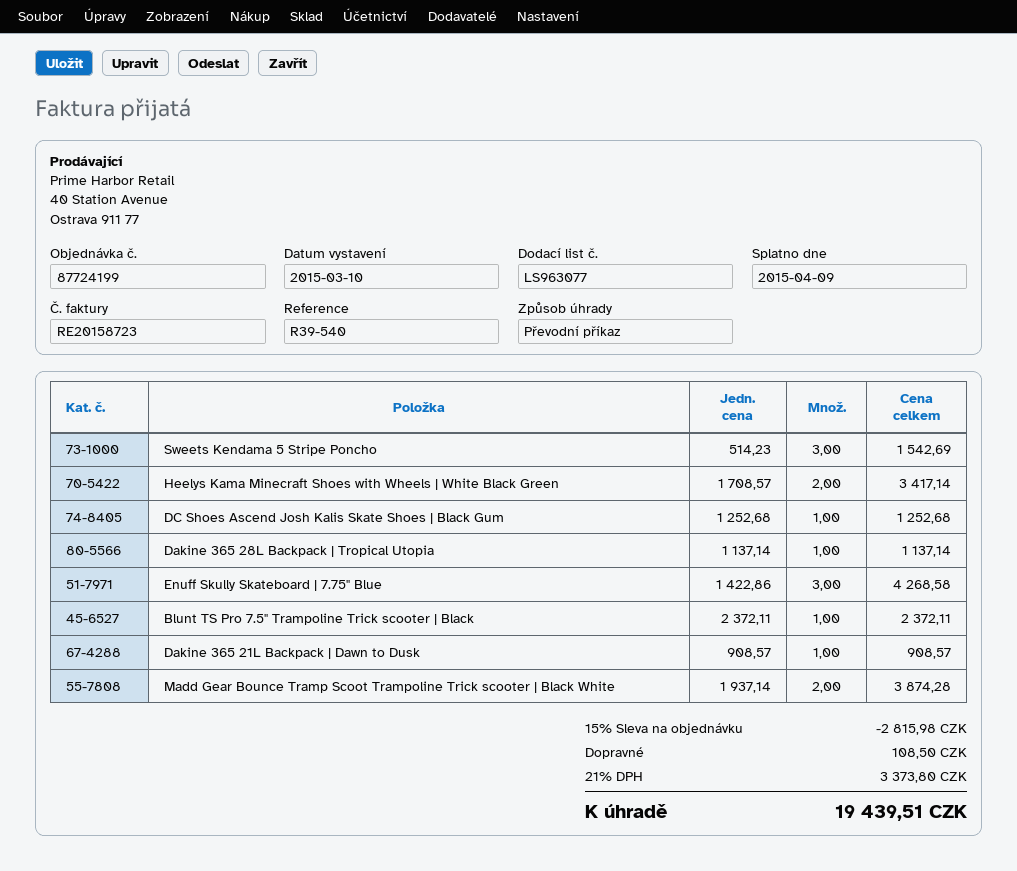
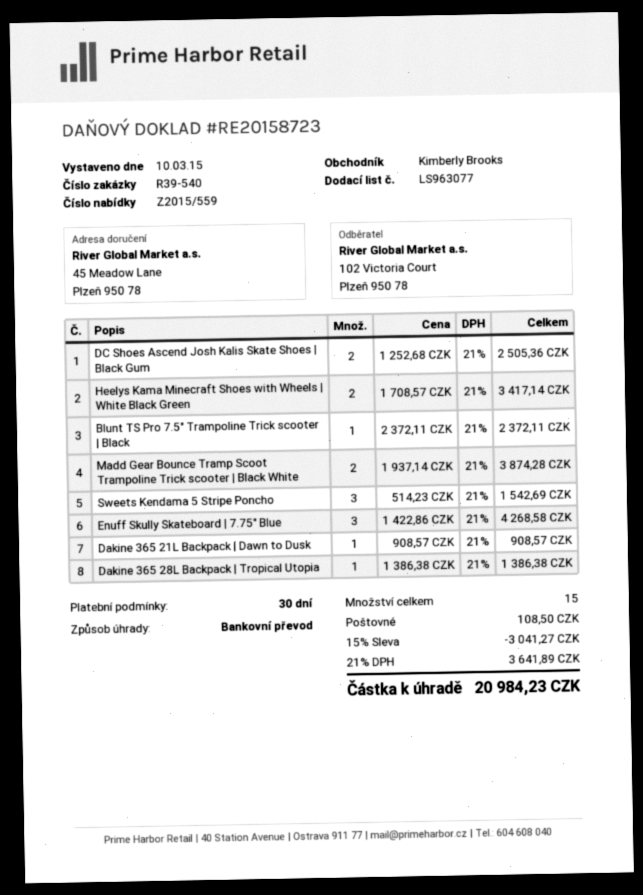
DC Shoes Ascend Josh Kalis Skate Shoes | Black Gum: 1 x 1252.68 = 1252.68 -> 2 x 1252.68 = 2505.36
Dakine 365 28L Backpack | Tropical Utopia: 1 x 1137.14 = 1137.14 -> 1 x 1386.38 = 1386.38
discount: 15% = 2815.98 -> 15% = 3041.27
tax: 21% = 3373.80 -> 21% = 3641.89
total: 19439.51 -> 20984.23

